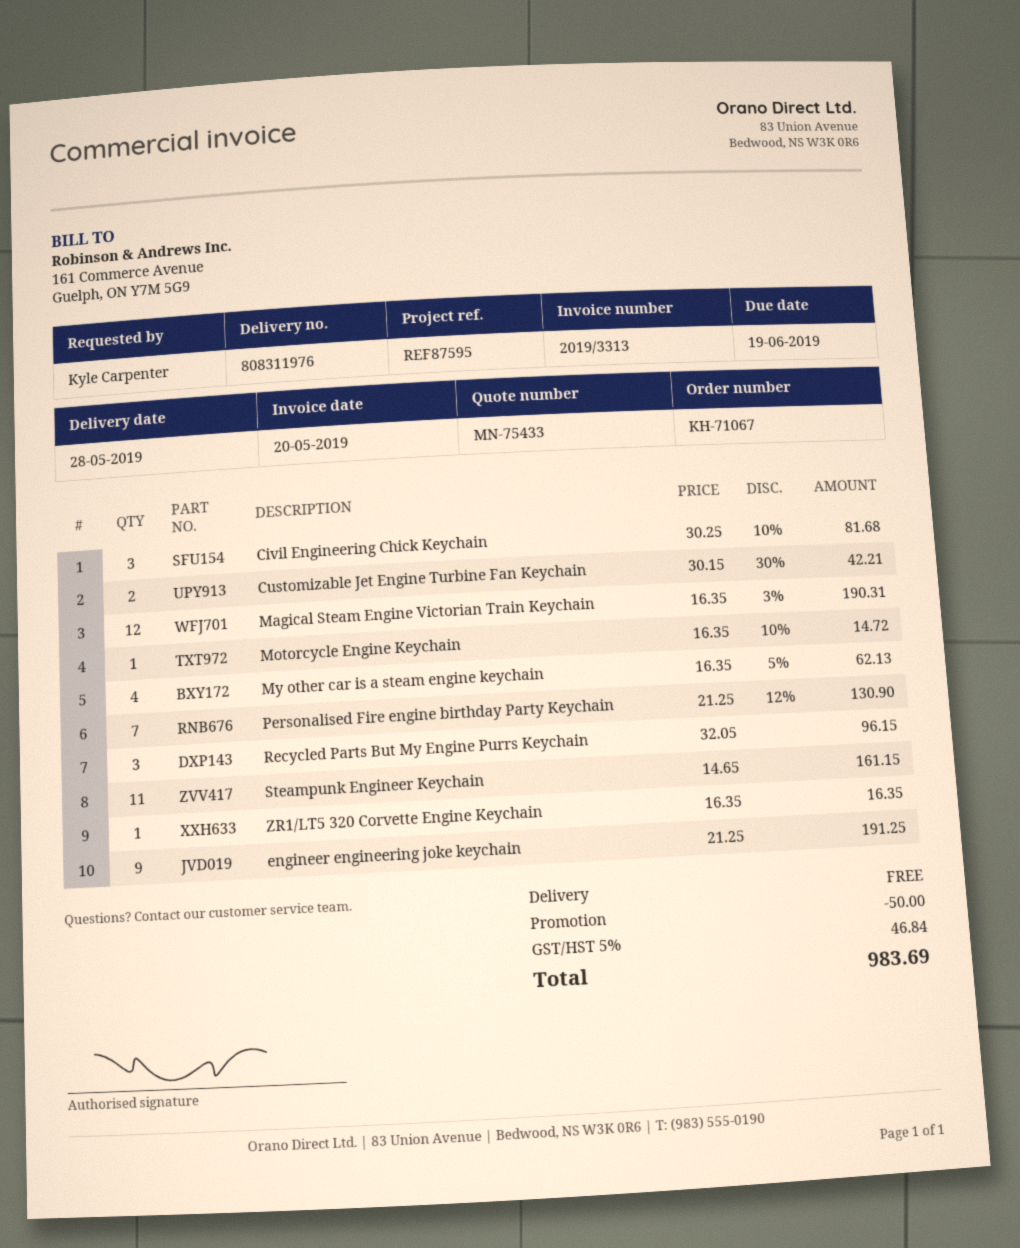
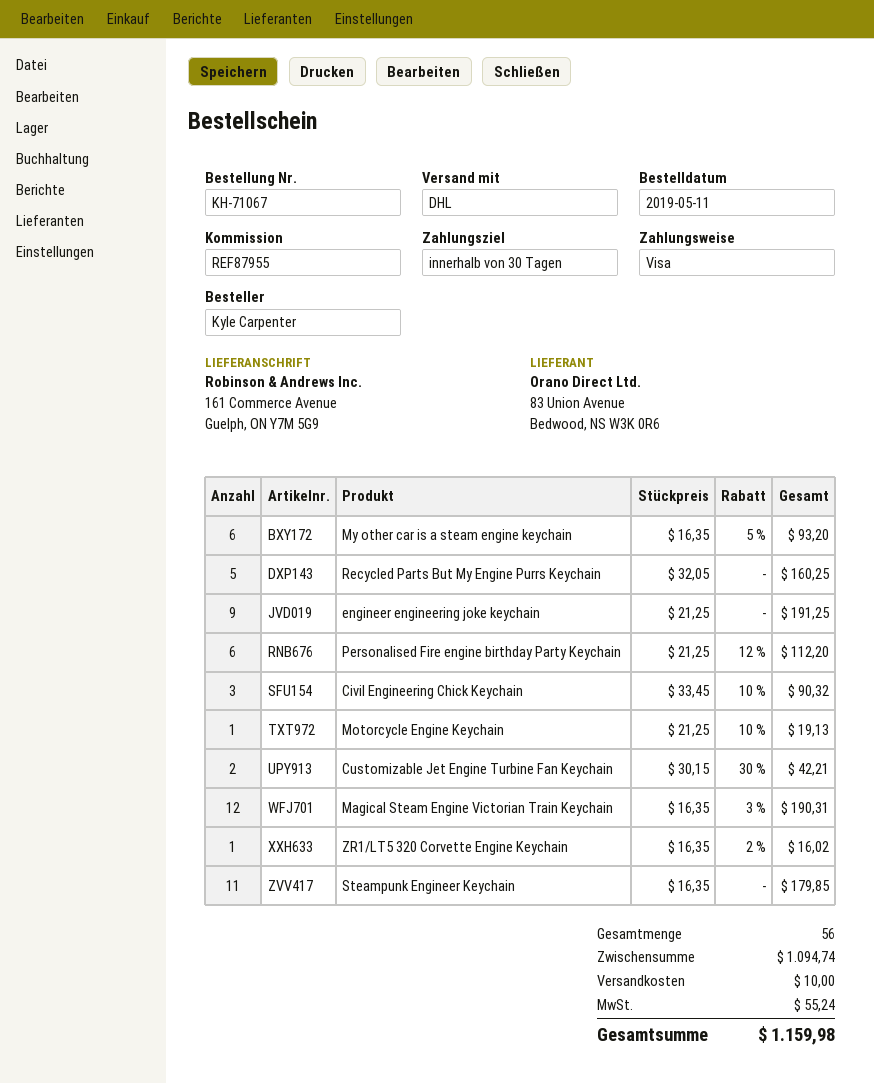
reference: REF87595 -> REF87955
Civil Engineering Chick Keychain: 3 x 30.25 - 10% = 81.68 -> 3 x 33.45 - 10% = 90.32
Motorcycle Engine Keychain: 1 x 16.35 - 10% = 14.72 -> 1 x 21.25 - 10% = 19.13
My other car is a steam engine keychain: 4 x 16.35 - 5% = 62.13 -> 6 x 16.35 - 5% = 93.20
Personalised Fire engine birthday Party Keychain: 7 x 21.25 - 12% = 130.90 -> 6 x 21.25 - 12% = 112.20
Recycled Parts But My Engine Purrs Keychain: 3 x 32.05 = 96.15 -> 5 x 32.05 = 160.25
Steampunk Engineer Keychain: 11 x 14.65 = 161.15 -> 11 x 16.35 = 179.85
ZR1/LT5 320 Corvette Engine Keychain: 1 x 16.35 = 16.35 -> 1 x 16.35 - 2% = 16.02
discount: 50.00 -> none
shipping: 0.00 -> 10.00
tax: 46.84 -> 55.24
total: 983.69 -> 1159.98

